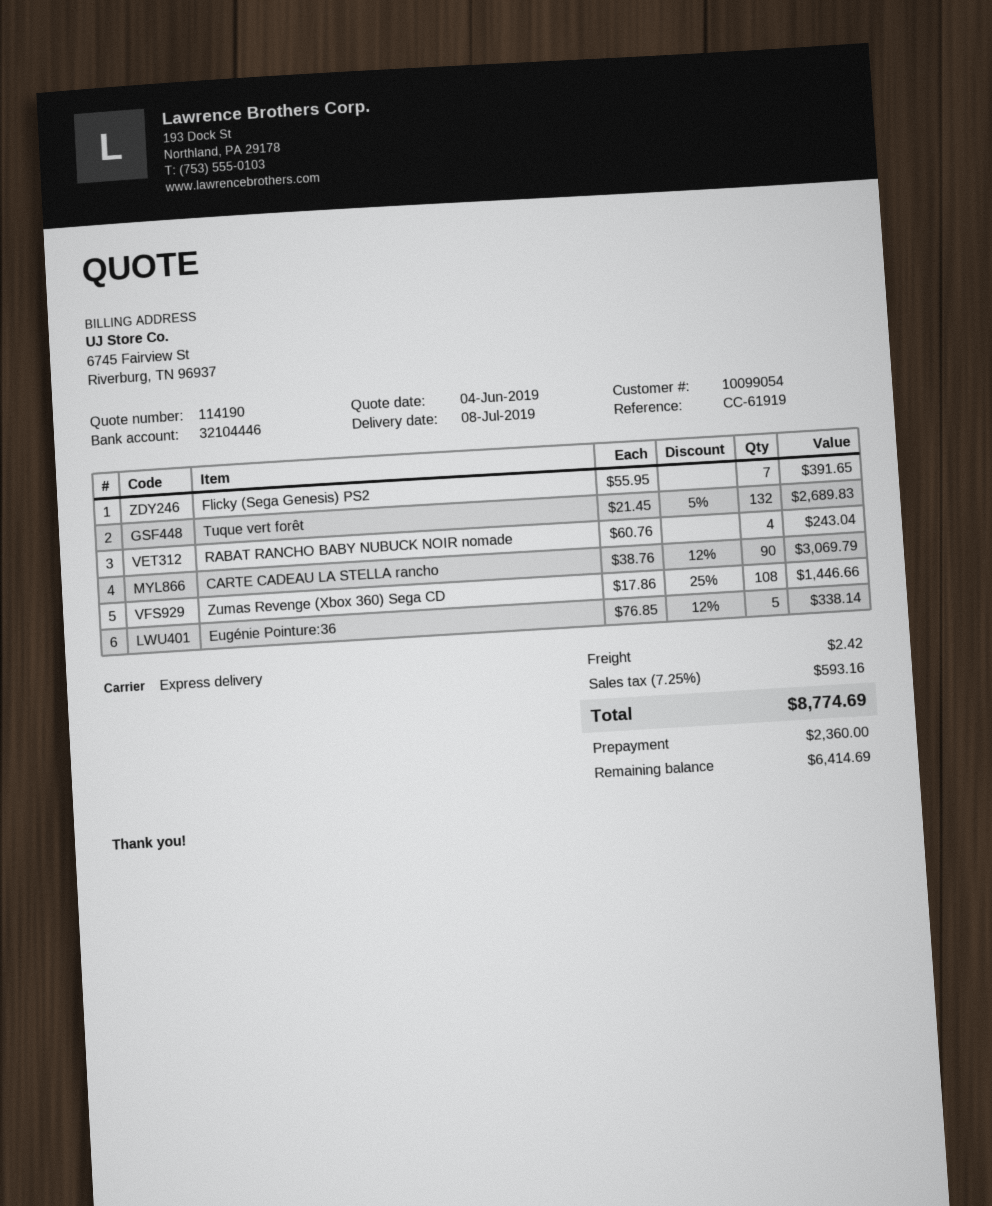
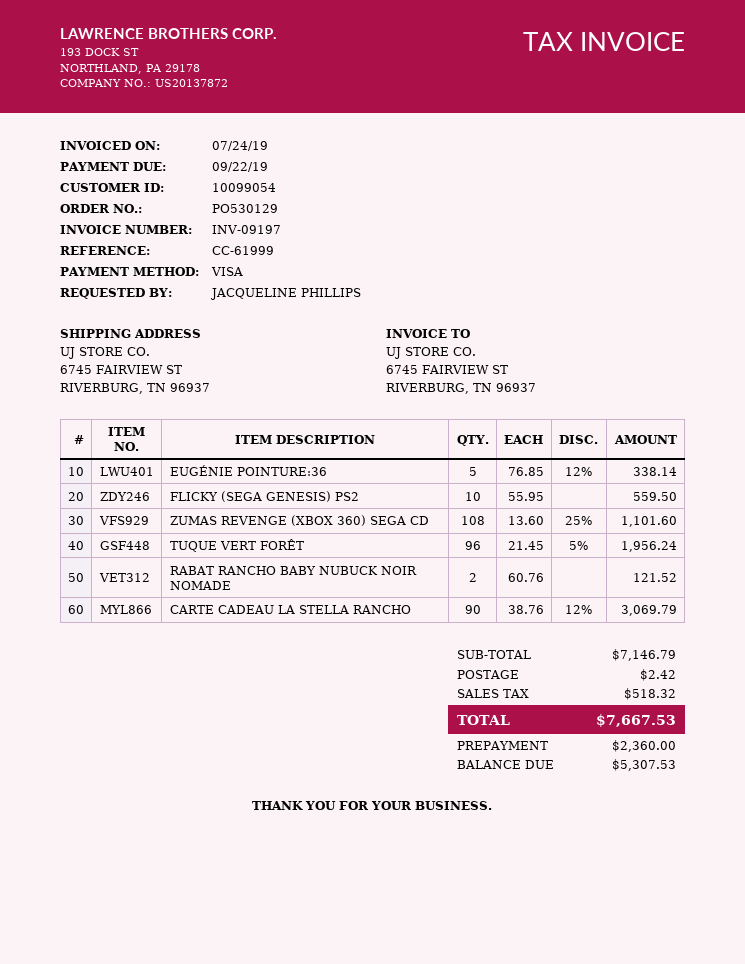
reference: CC-61919 -> CC-61999
Flicky (Sega Genesis) PS2: 7 x 55.95 = 391.65 -> 10 x 55.95 = 559.50
Tuque vert forêt: 132 x 21.45 - 5% = 2689.83 -> 96 x 21.45 - 5% = 1956.24
RABAT RANCHO BABY NUBUCK NOIR nomade: 4 x 60.76 = 243.04 -> 2 x 60.76 = 121.52
Zumas Revenge (Xbox 360) Sega CD: 108 x 17.86 - 25% = 1446.66 -> 108 x 13.60 - 25% = 1101.60
tax: 593.16 -> 518.32
total: 8774.69 -> 7667.53
balance: 6414.69 -> 5307.53

